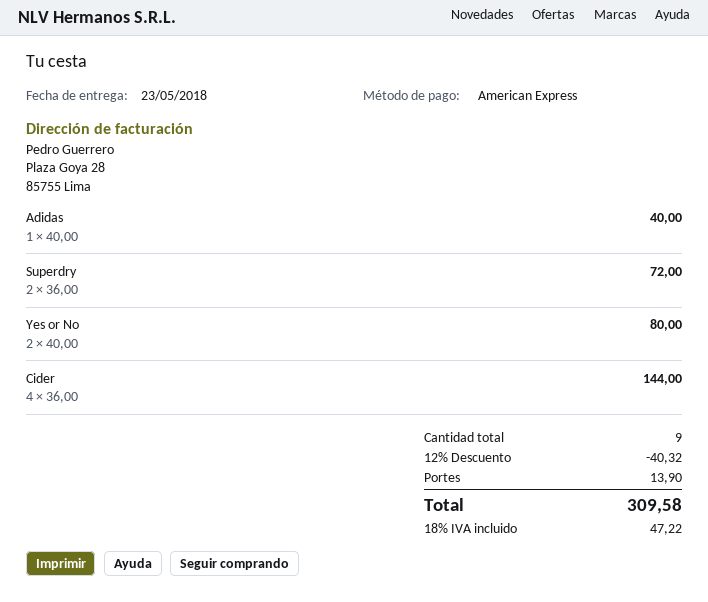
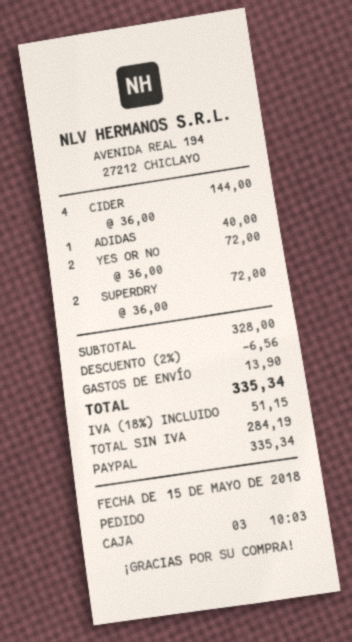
payment method: American Express -> PayPal
Yes or No: 2 x 40.00 = 80.00 -> 2 x 36.00 = 72.00
discount: 12% = 40.32 -> 2% = 6.56
tax: 18% = 47.22 -> 18% = 51.15
total: 309.58 -> 335.34

